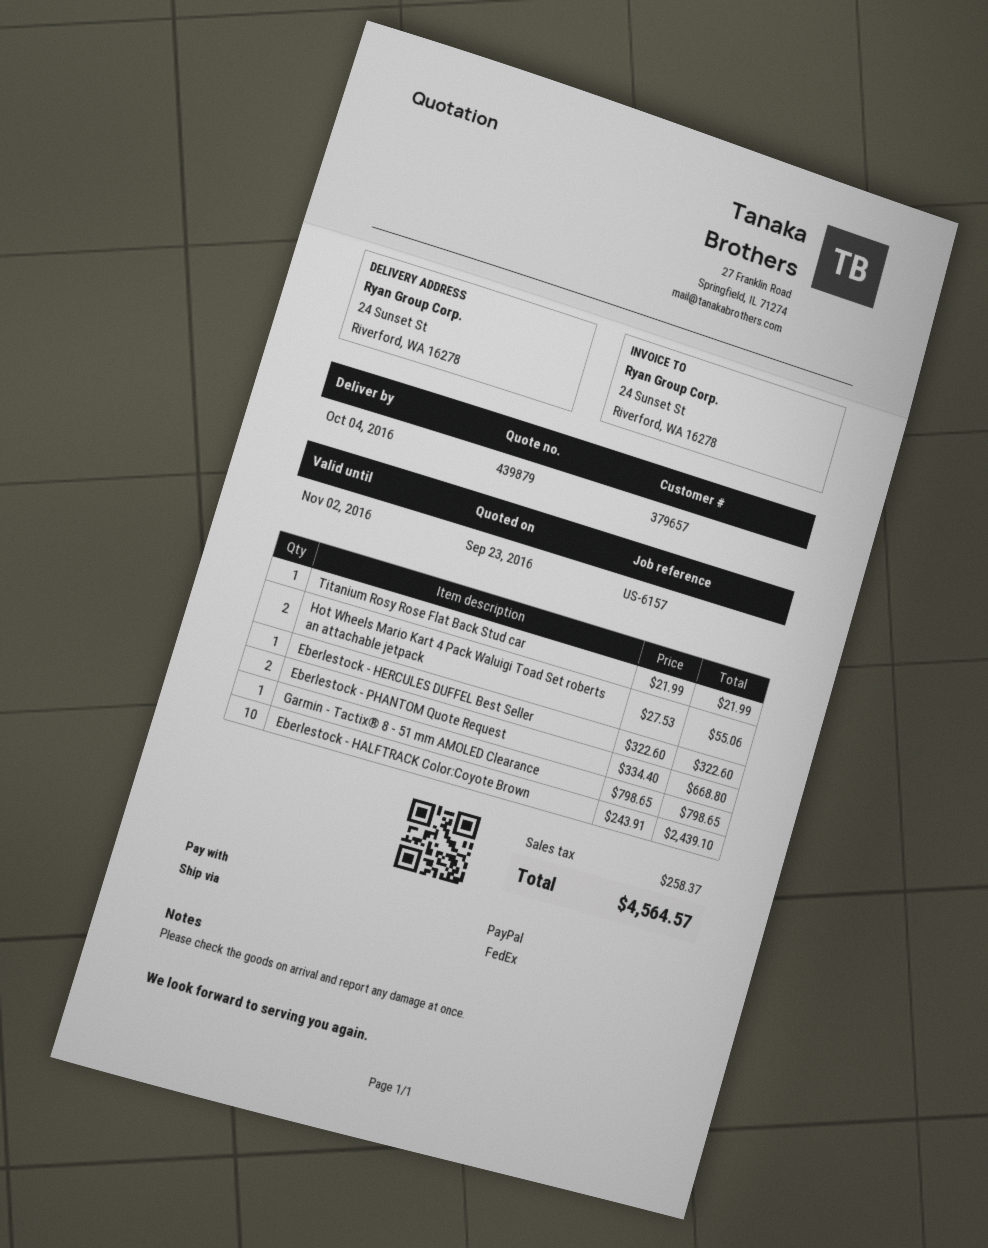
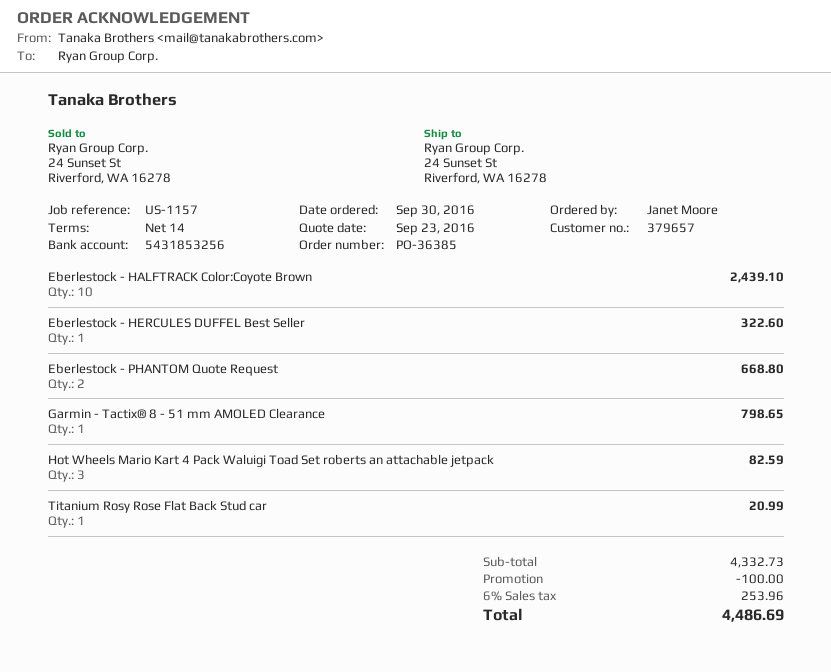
reference: US-6157 -> US-1157
Titanium Rosy Rose Flat Back Stud car: 1 for 21.99 -> 1 for 20.99
Hot Wheels Mario Kart 4 Pack Waluigi Toad Set roberts an attachable jetpack: 2 for 55.06 -> 3 for 82.59
discount: none -> 100.00
tax: 258.37 -> 253.96
total: 4564.57 -> 4486.69

